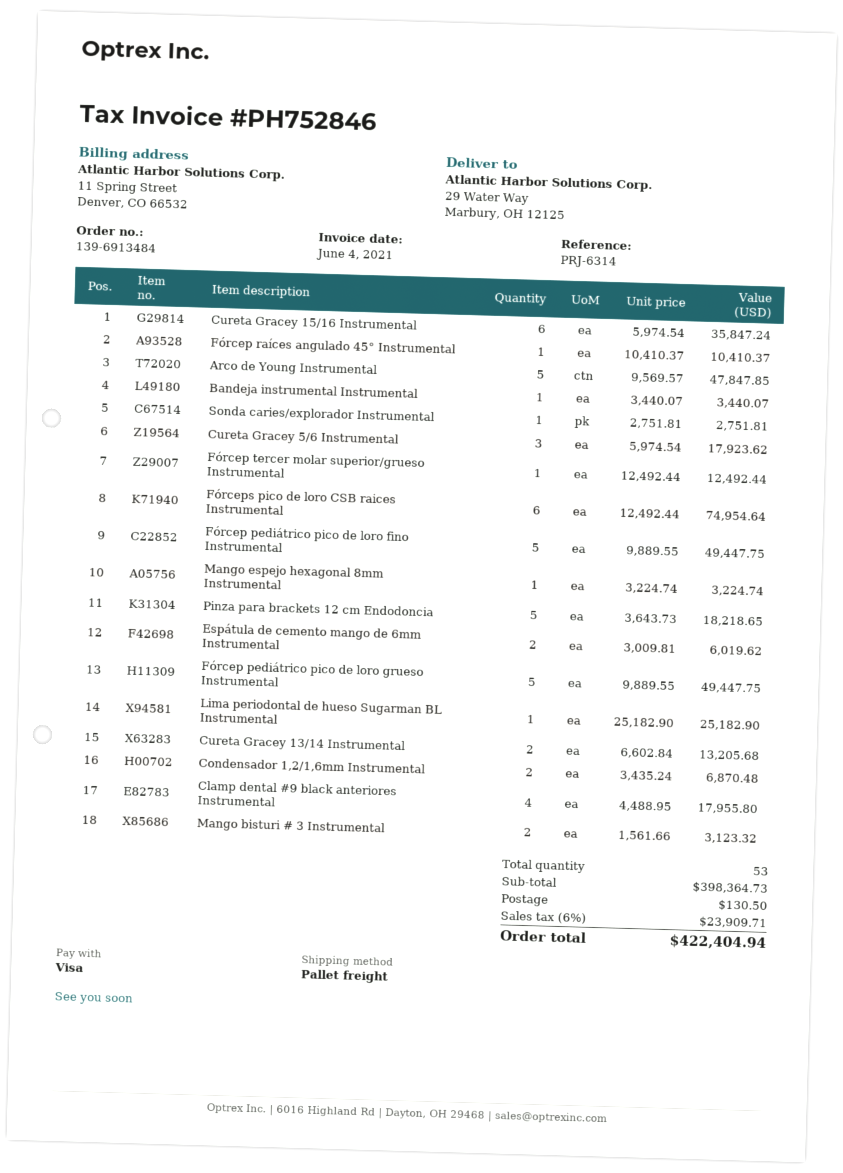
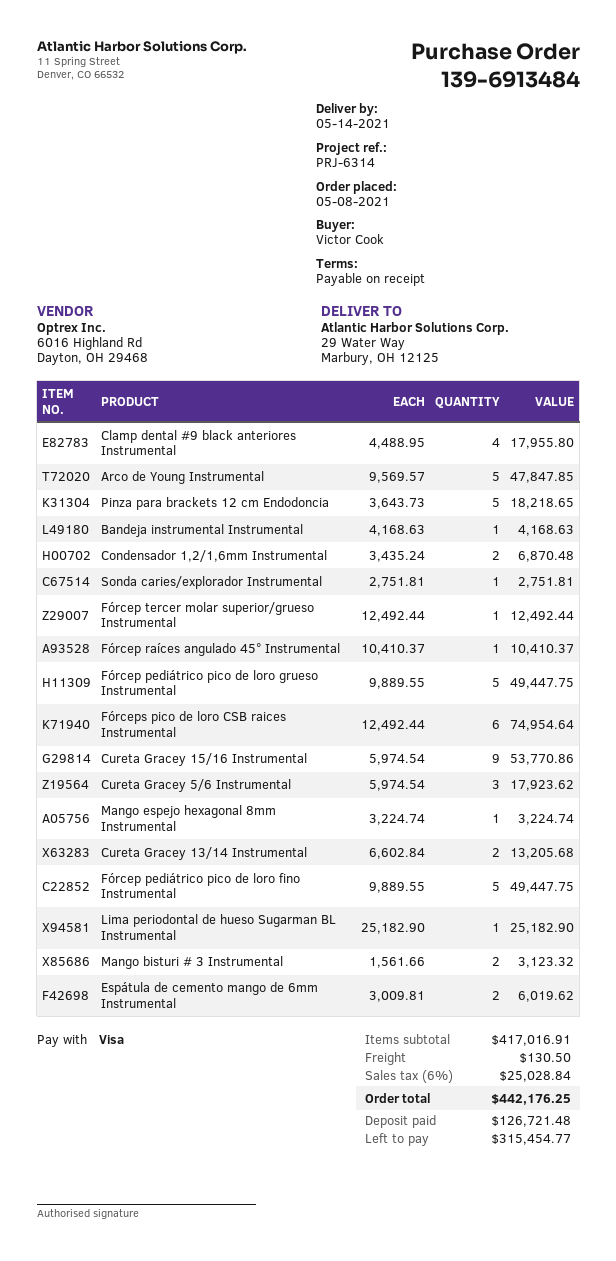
Cureta Gracey 15/16 Instrumental: 6 x 5974.54 = 35847.24 -> 9 x 5974.54 = 53770.86
Bandeja instrumental Instrumental: 1 x 3440.07 = 3440.07 -> 1 x 4168.63 = 4168.63
subtotal: 398364.73 -> 417016.91
tax: 6% = 23909.71 -> 6% = 25028.84
total: 422404.94 -> 442176.25

